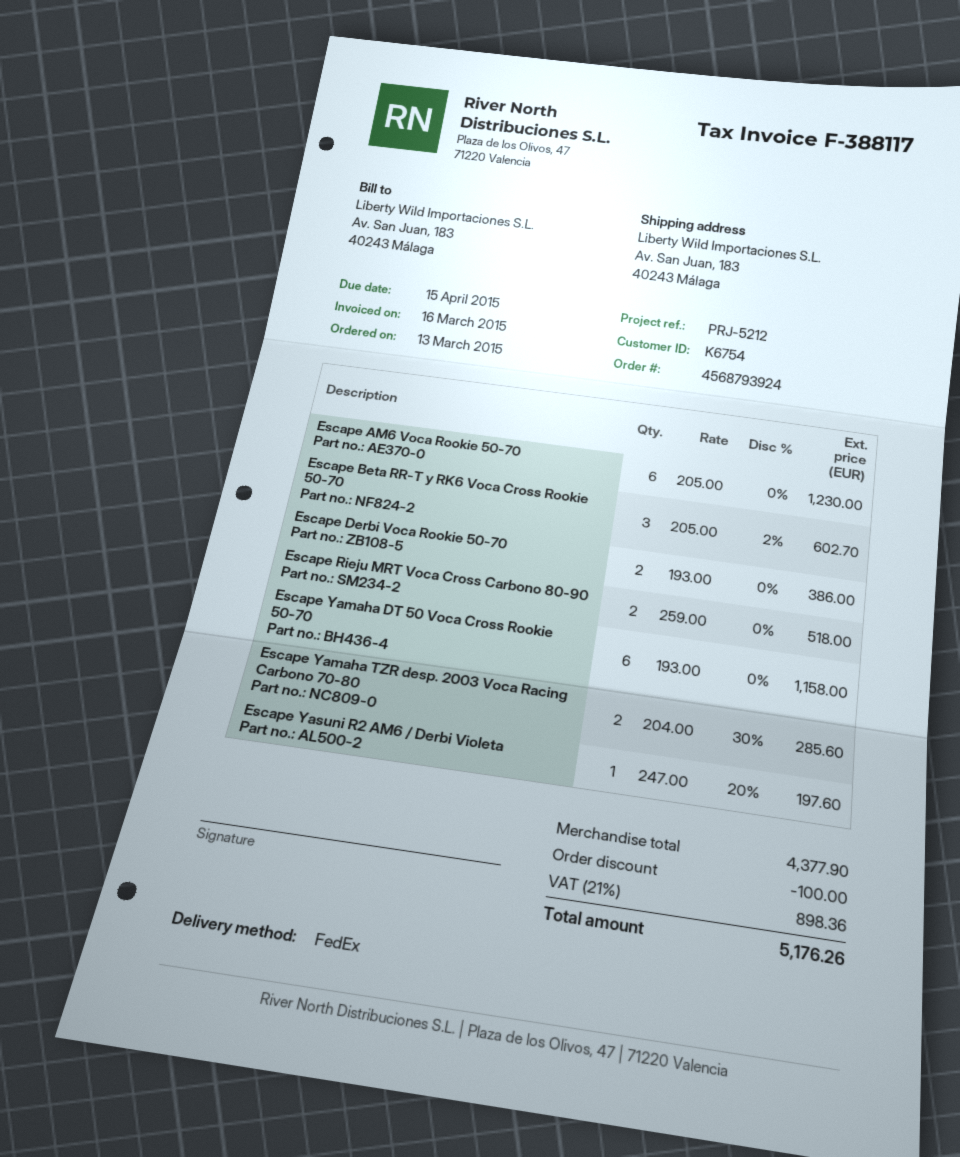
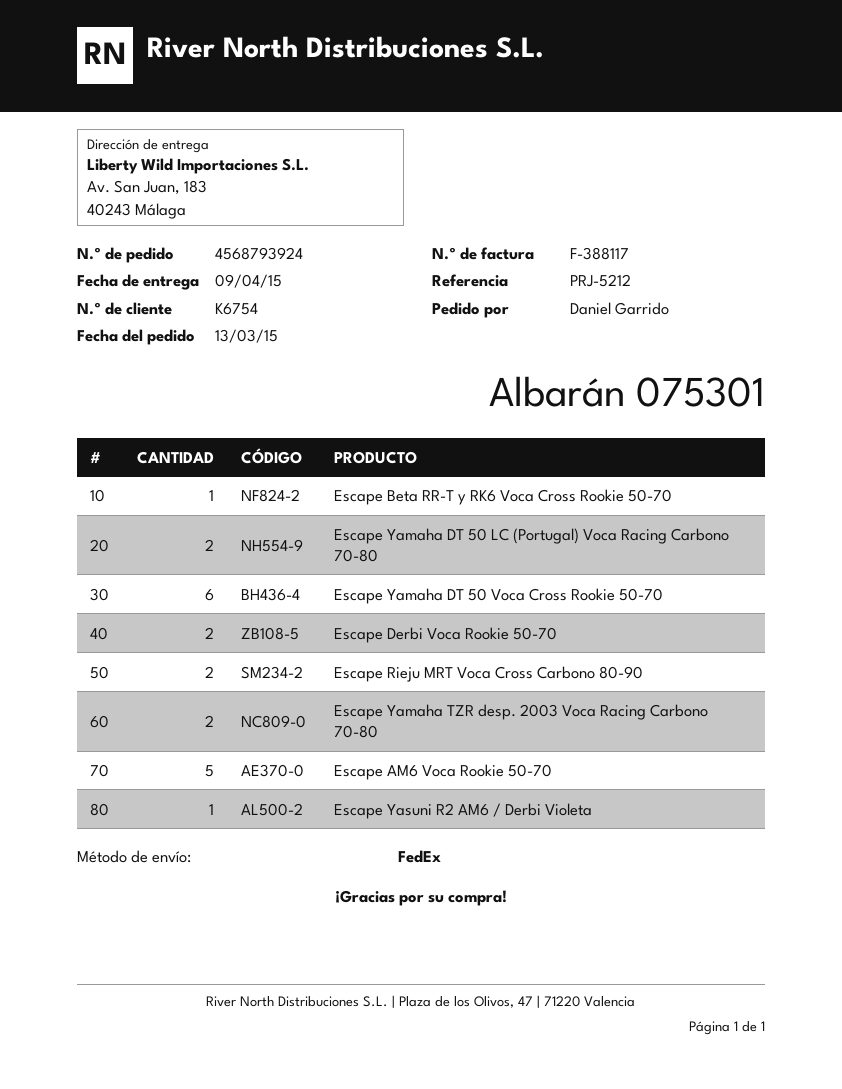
Escape AM6 Voca Rookie 50-70: 6 -> 5
Escape Beta RR-T y RK6 Voca Cross Rookie 50-70: 3 -> 1
Escape Yamaha DT 50 LC (Portugal) Voca Racing Carbono 70-80: none -> 2

